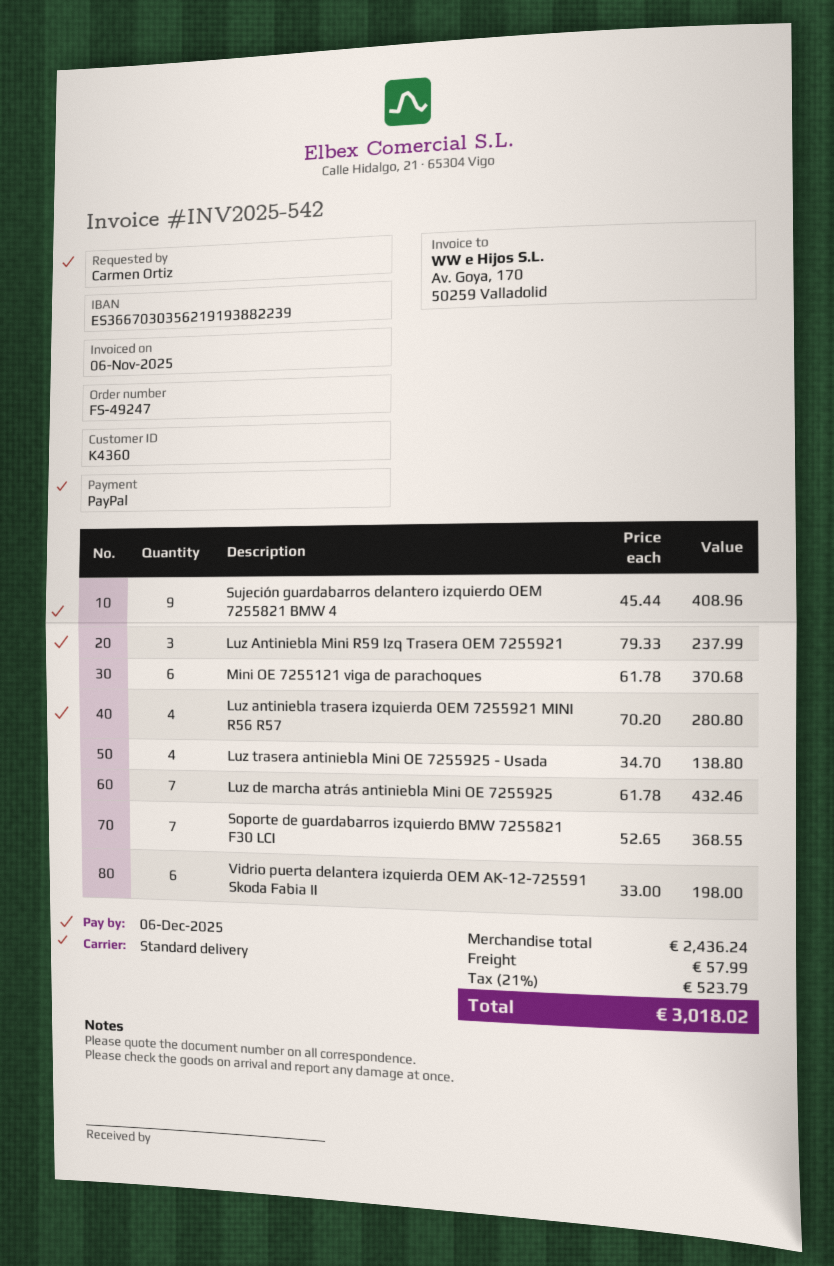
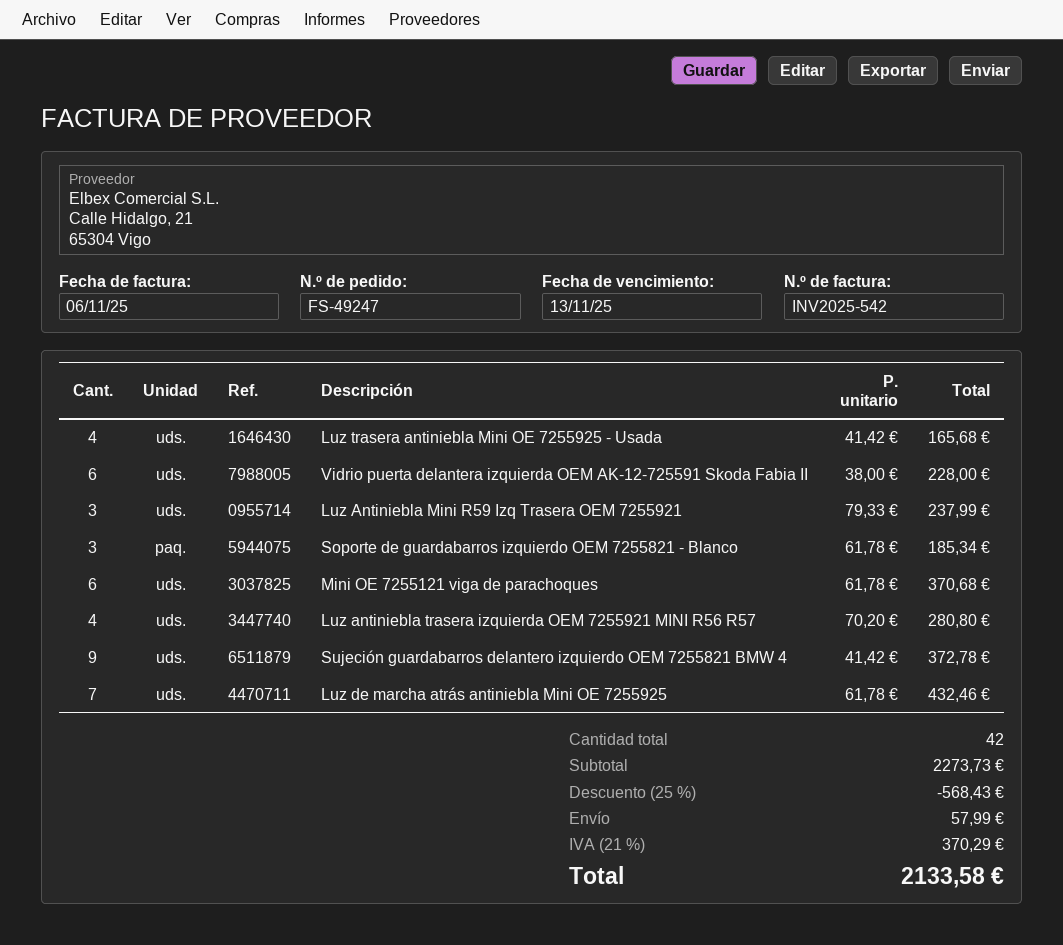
due date: 2025-12-06 -> 2025-11-13
Sujeción guardabarros delantero izquierdo OEM 7255821 BMW 4: 9 x 45.44 = 408.96 -> 9 x 41.42 = 372.78
Luz trasera antiniebla Mini OE 7255925 - Usada: 4 x 34.70 = 138.80 -> 4 x 41.42 = 165.68
Soporte de guardabarros izquierdo BMW 7255821 F30 LCI: 7 x 52.65 = 368.55 -> none
Vidrio puerta delantera izquierda OEM AK-12-725591 Skoda Fabia II: 6 x 33.00 = 198.00 -> 6 x 38.00 = 228.00
Soporte de guardabarros izquierdo OEM 7255821 - Blanco: none -> 3 x 61.78 = 185.34
subtotal: 2436.24 -> 2273.73
discount: none -> 25% = 568.43
tax: 21% = 523.79 -> 21% = 370.29
total: 3018.02 -> 2133.58

